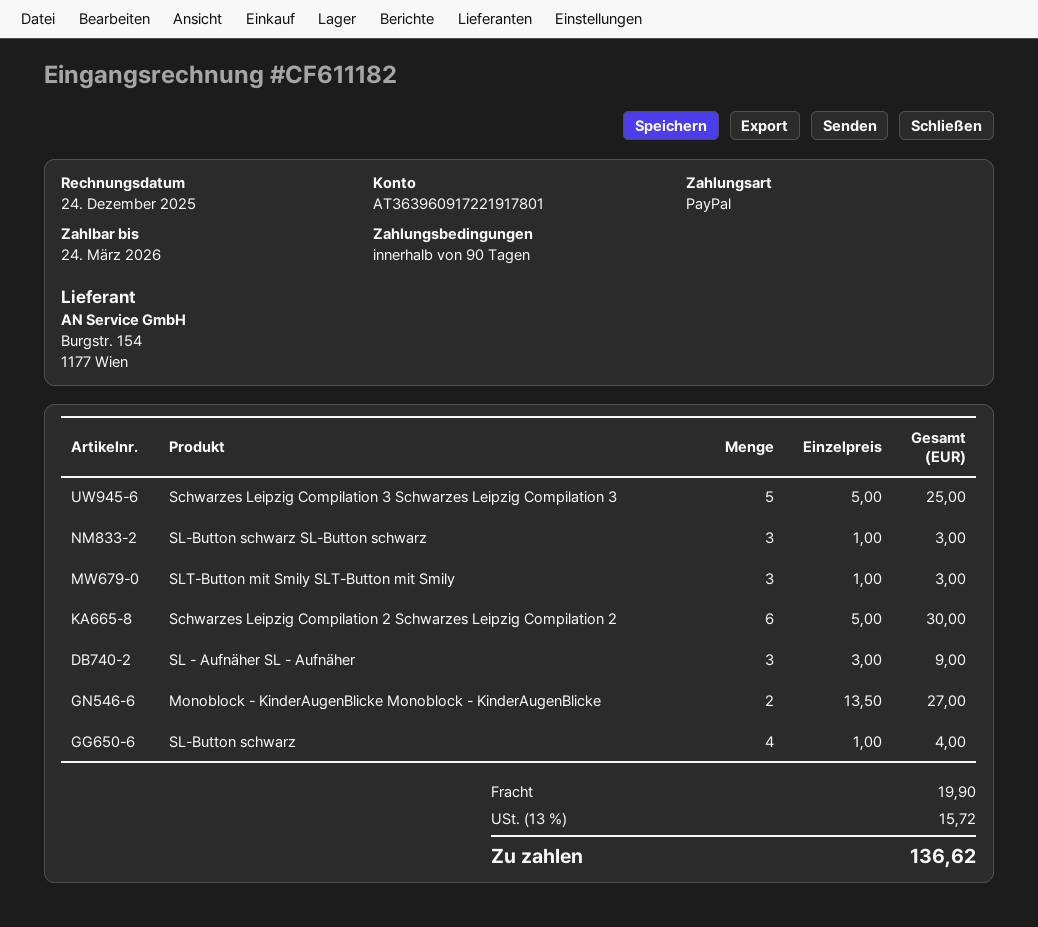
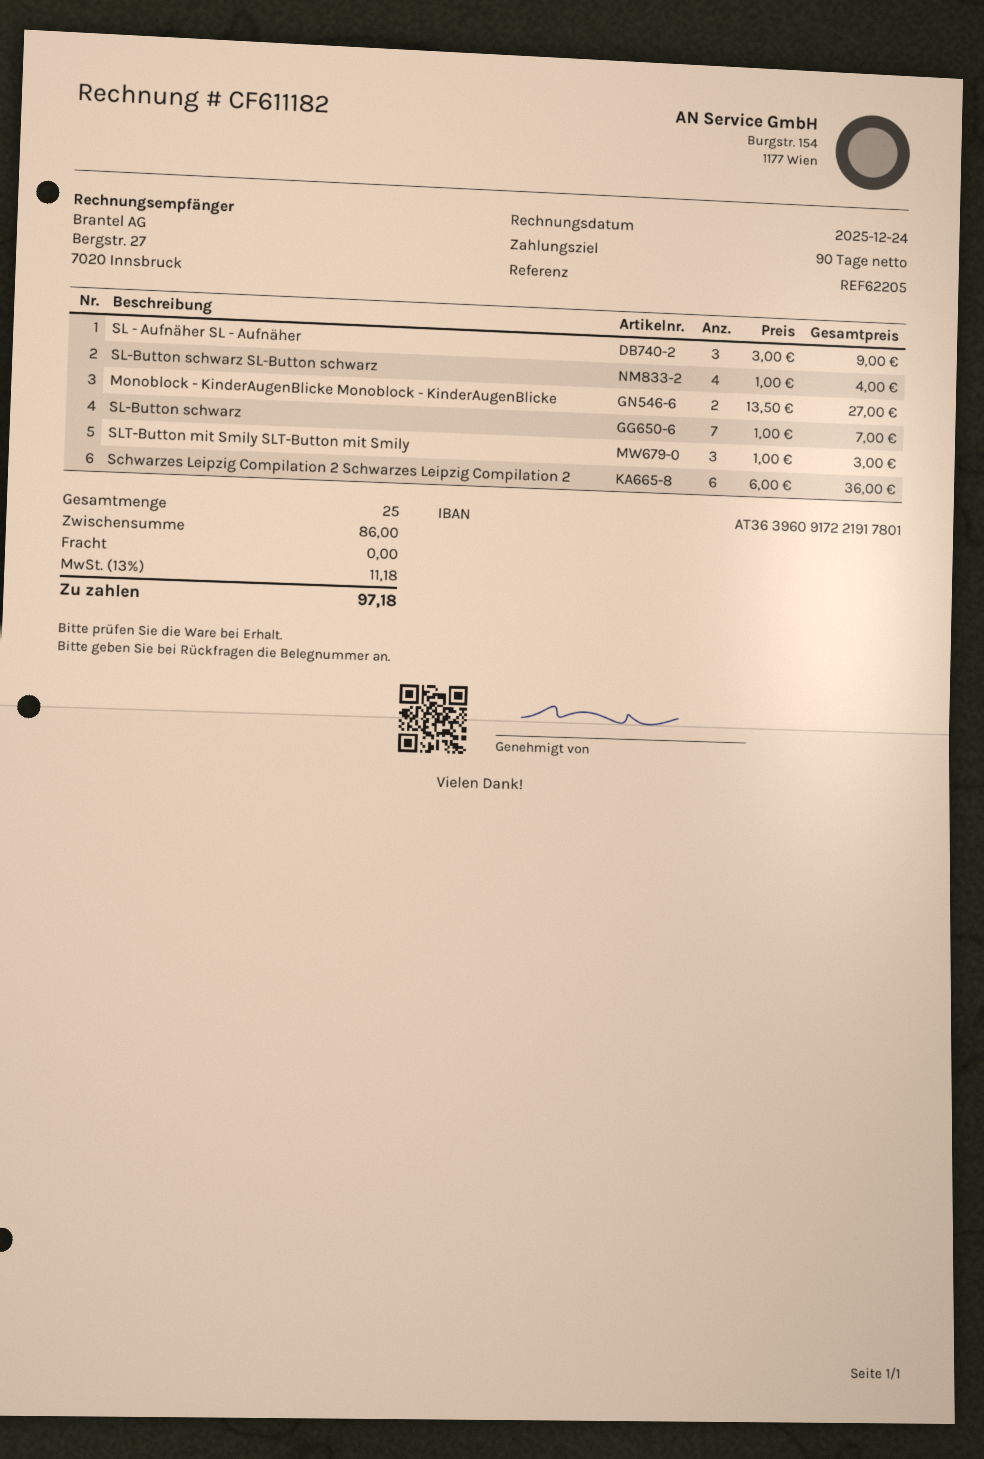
Schwarzes Leipzig Compilation 3 Schwarzes Leipzig Compilation 3: 5 x 5.00 = 25.00 -> none
SL-Button schwarz SL-Button schwarz: 3 x 1.00 = 3.00 -> 4 x 1.00 = 4.00
Schwarzes Leipzig Compilation 2 Schwarzes Leipzig Compilation 2: 6 x 5.00 = 30.00 -> 6 x 6.00 = 36.00
SL-Button schwarz: 4 x 1.00 = 4.00 -> 7 x 1.00 = 7.00
shipping: 19.90 -> 0.00
tax: 13% = 15.72 -> 13% = 11.18
total: 136.62 -> 97.18

